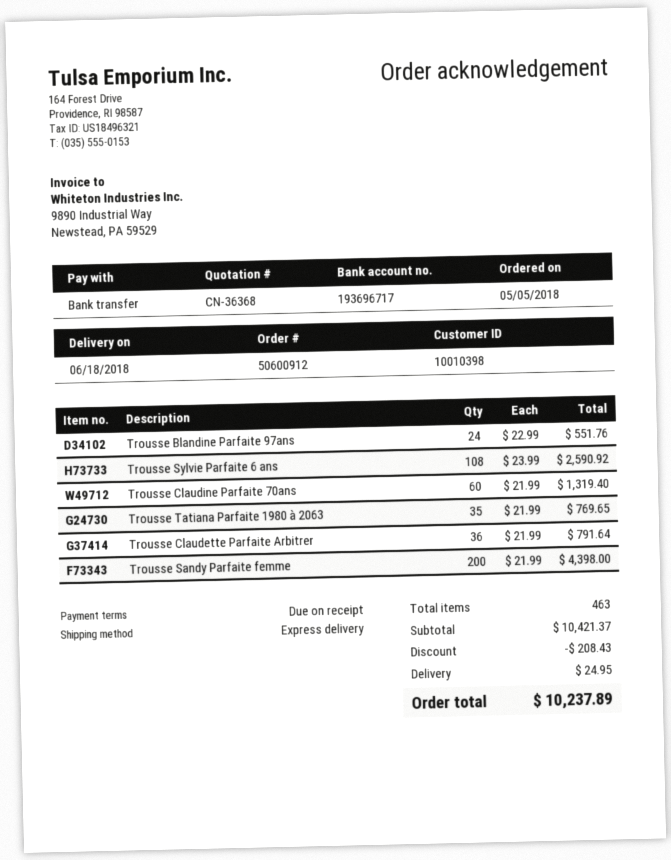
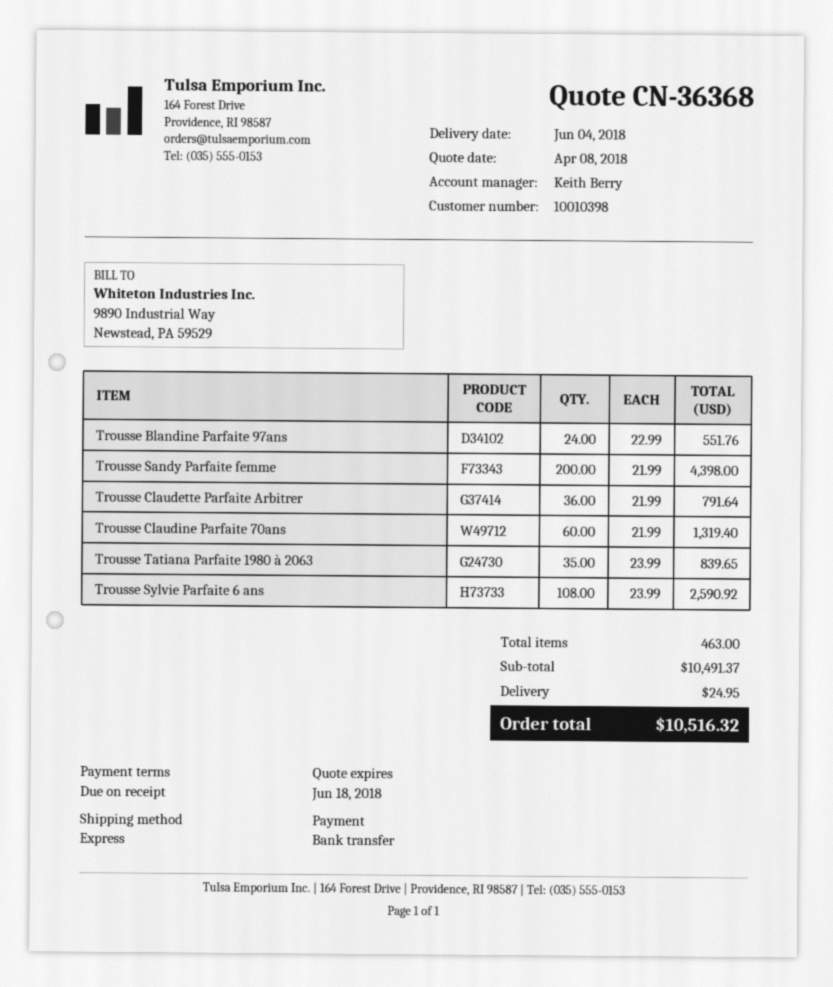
delivery date: 2018-06-18 -> 2018-06-04
Trousse Tatiana Parfaite 1980 à 2063: 35 x 21.99 = 769.65 -> 35 x 23.99 = 839.65
subtotal: 10421.37 -> 10491.37
discount: 208.43 -> none
total: 10237.89 -> 10516.32

